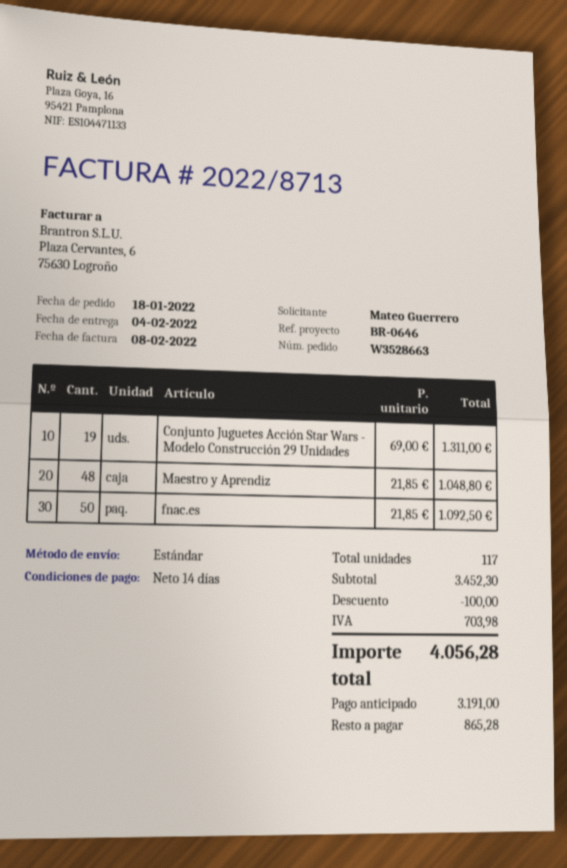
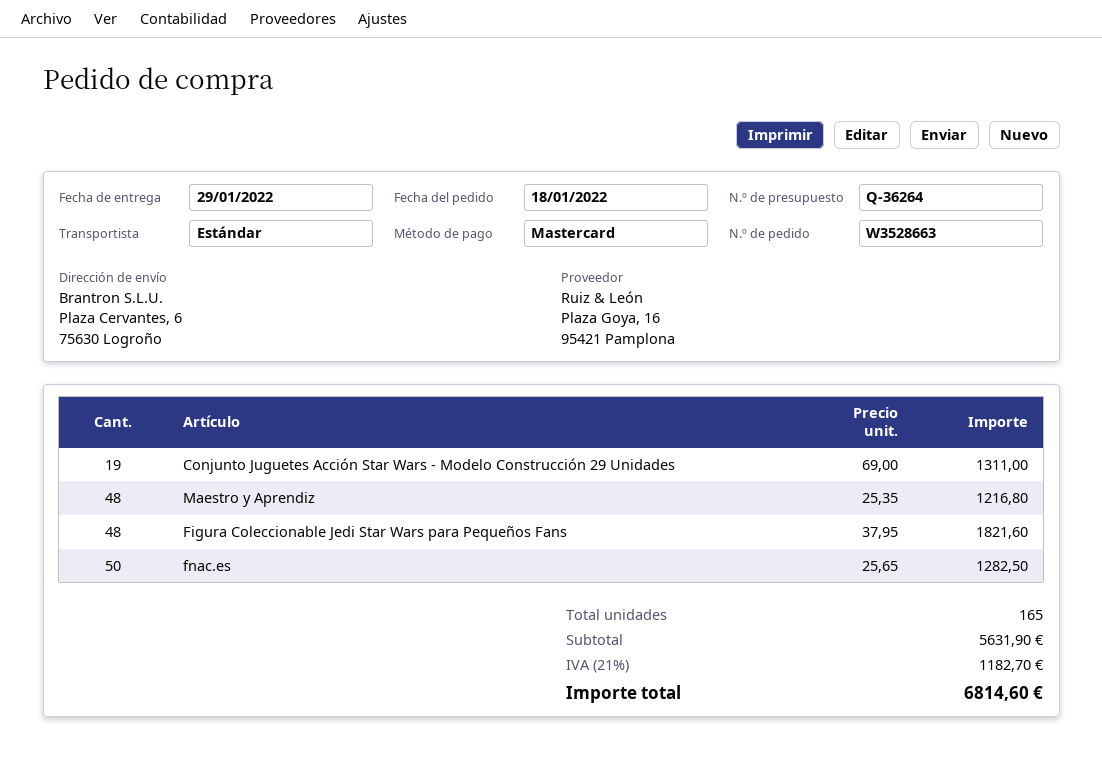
delivery date: 2022-02-04 -> 2022-01-29
Maestro y Aprendiz: 48 x 21.85 = 1048.80 -> 48 x 25.35 = 1216.80
fnac.es: 50 x 21.85 = 1092.50 -> 50 x 25.65 = 1282.50
Figura Coleccionable Jedi Star Wars para Pequeños Fans: none -> 48 x 37.95 = 1821.60
total quantity: 117 -> 165
subtotal: 3452.30 -> 5631.90
discount: 100.00 -> none
tax: 703.98 -> 1182.70
total: 4056.28 -> 6814.60

